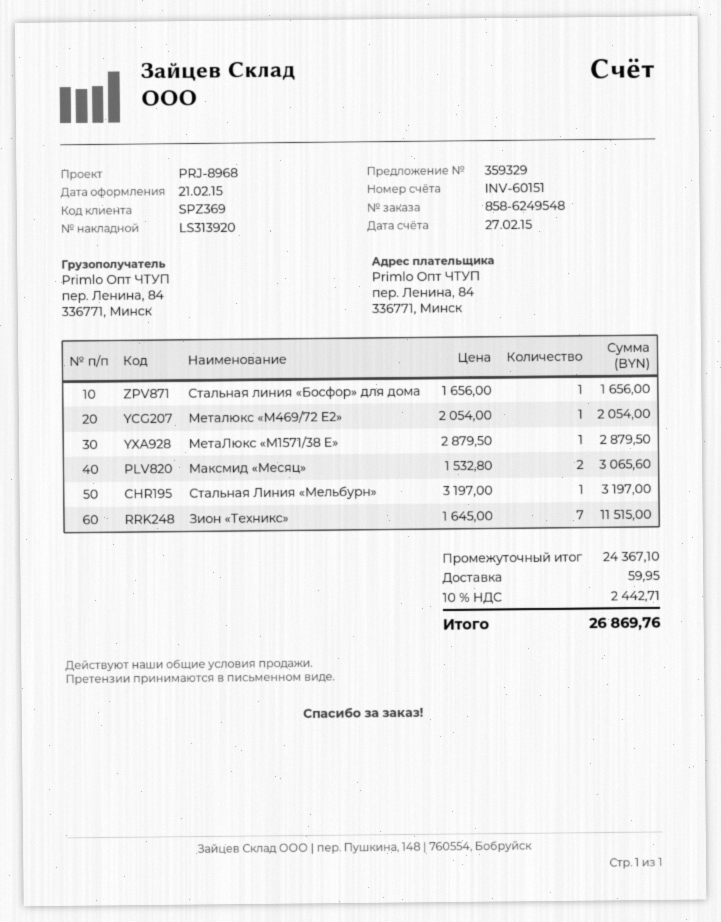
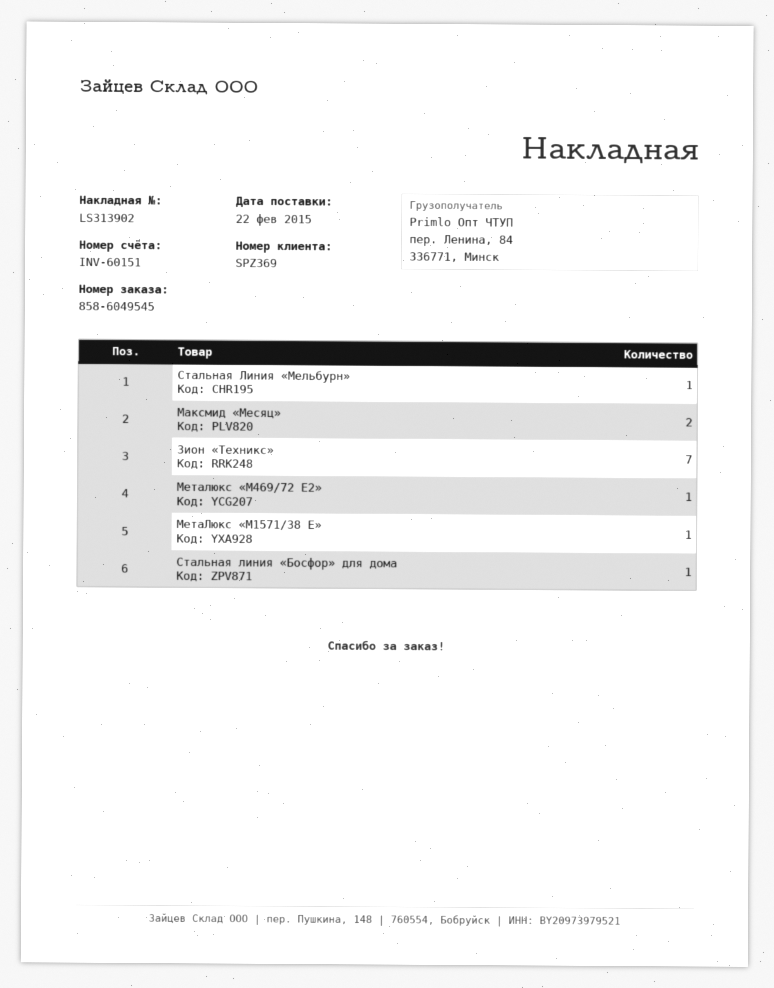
order number: 858-6249548 -> 858-6049545
delivery note number: LS313920 -> LS313902

